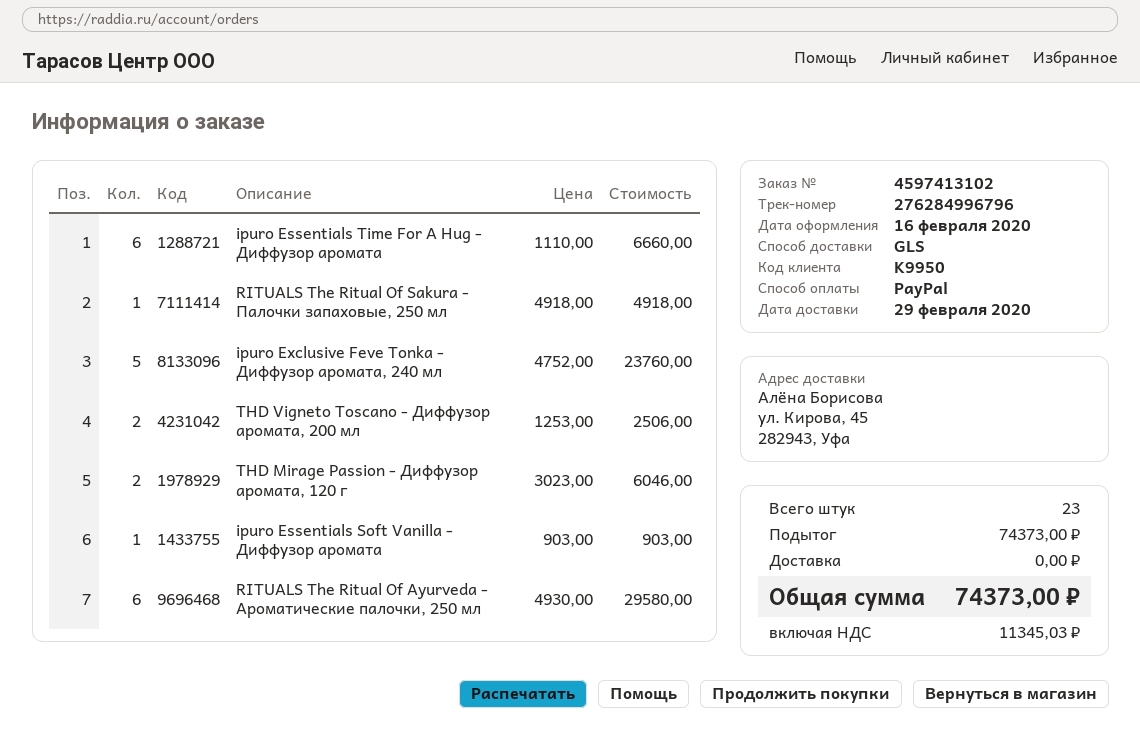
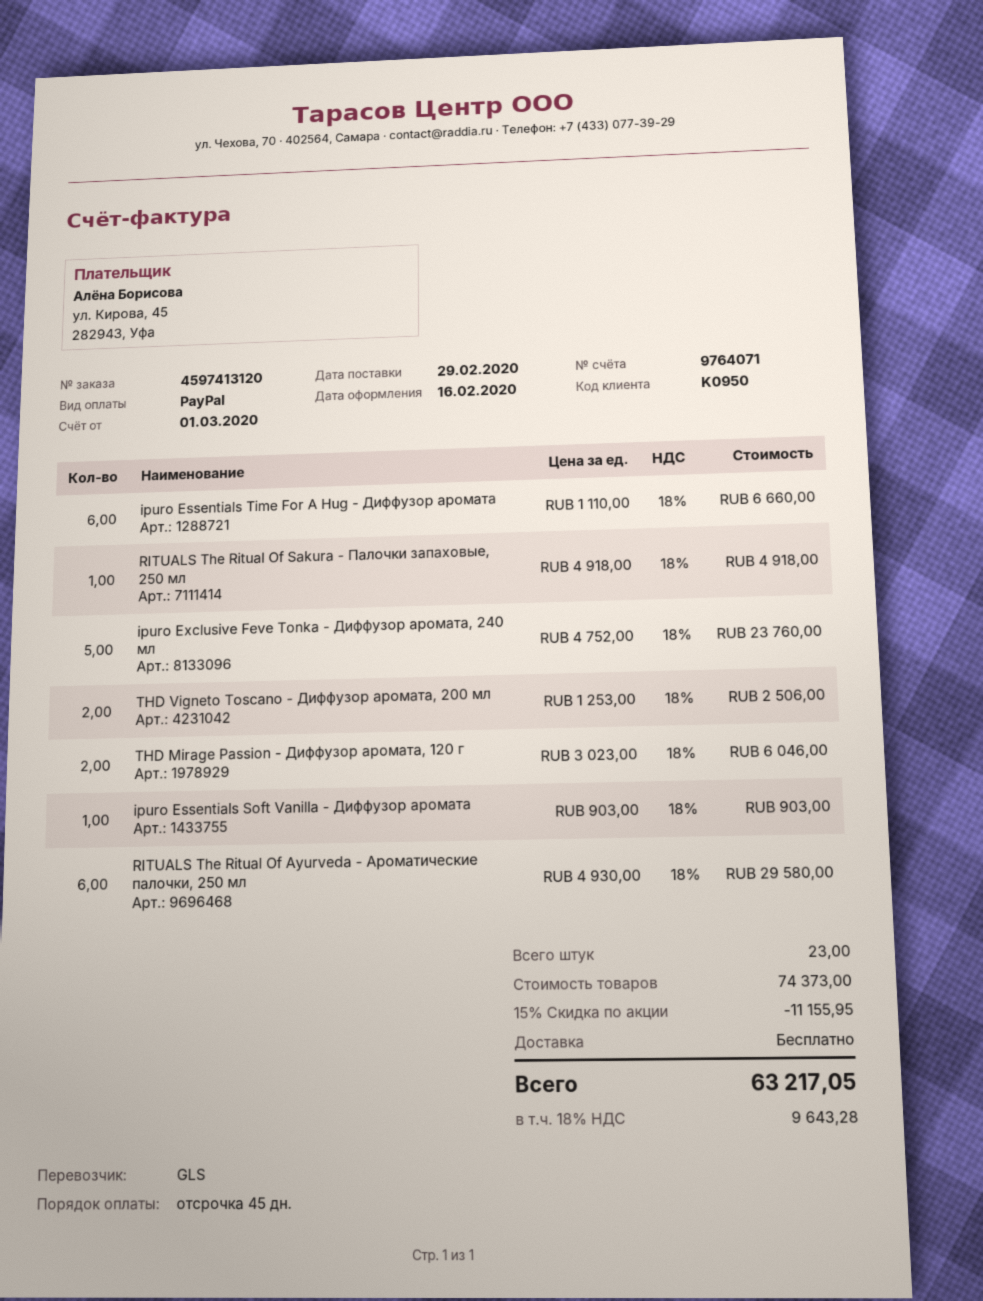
order number: 4597413102 -> 4597413120
customer number: K9950 -> K0950
discount: none -> 15% = 11155.95
tax: 11345.03 -> 9643.28
total: 74373.00 -> 63217.05

